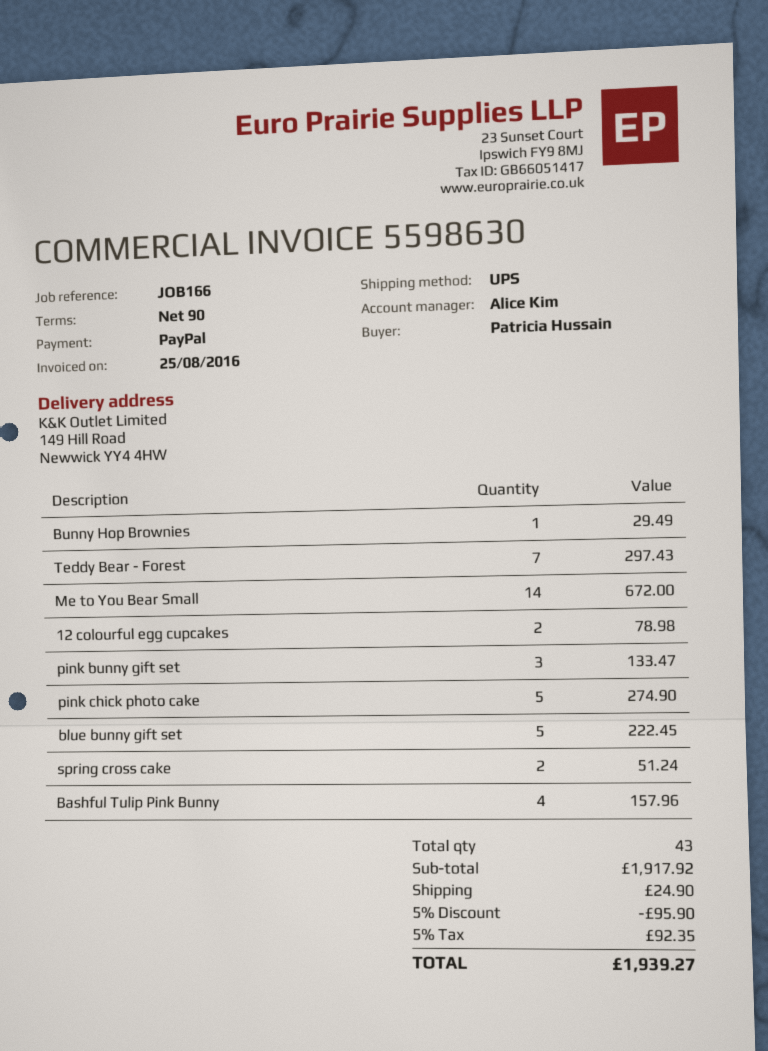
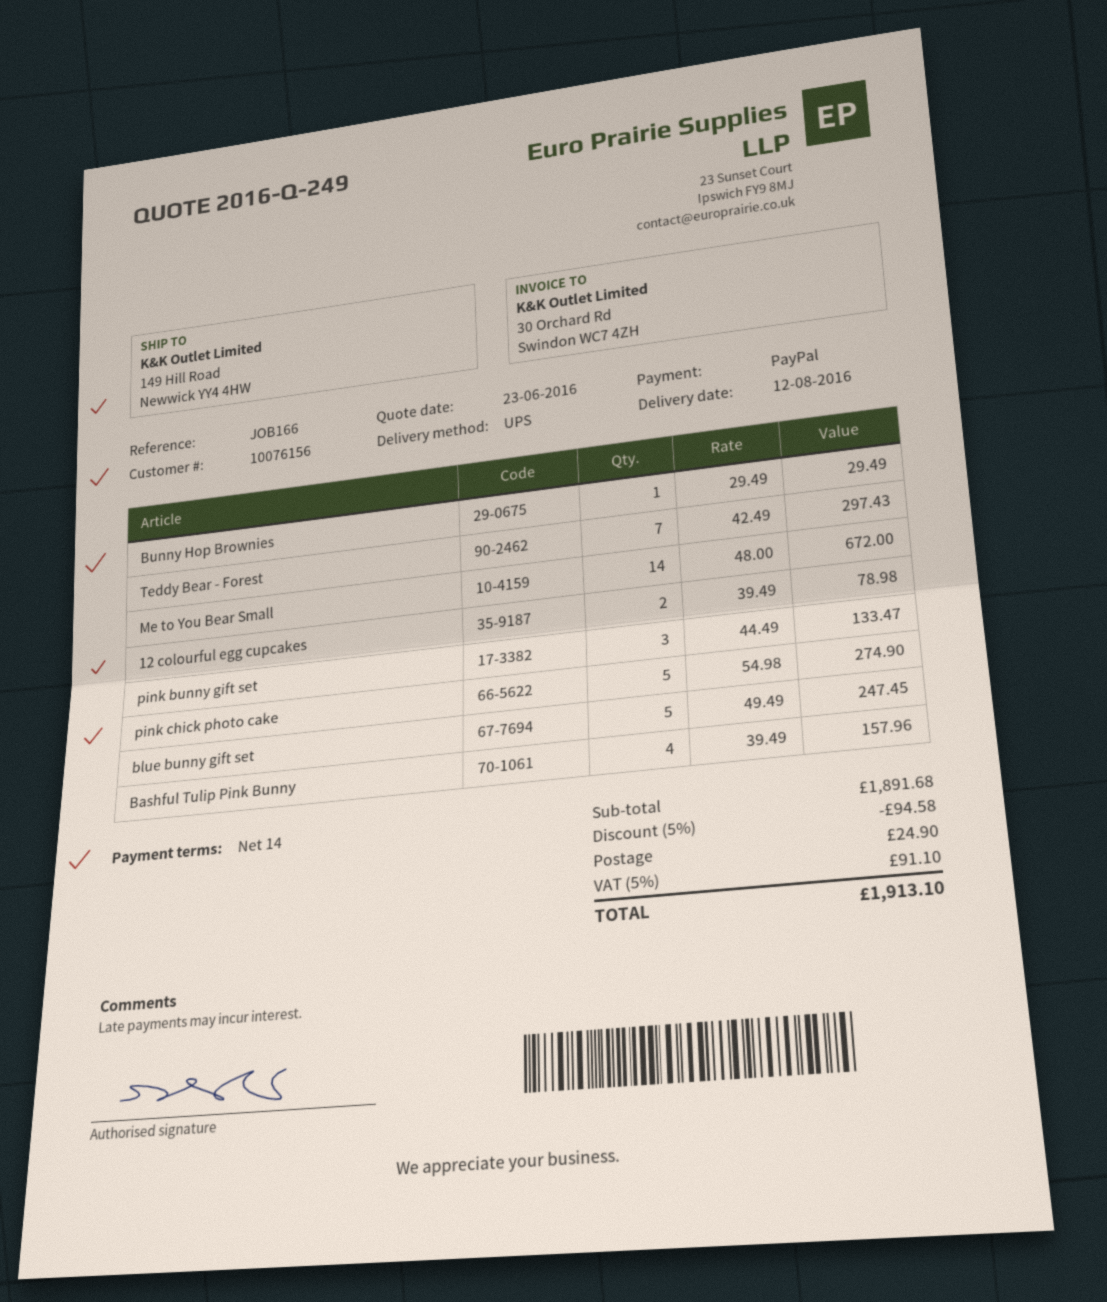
payment terms: 90 days -> 14 days
blue bunny gift set: 5 for 222.45 -> 5 for 247.45
spring cross cake: 2 for 51.24 -> none
subtotal: 1917.92 -> 1891.68
discount: 5% = 95.90 -> 5% = 94.58
tax: 5% = 92.35 -> 5% = 91.10
total: 1939.27 -> 1913.10

